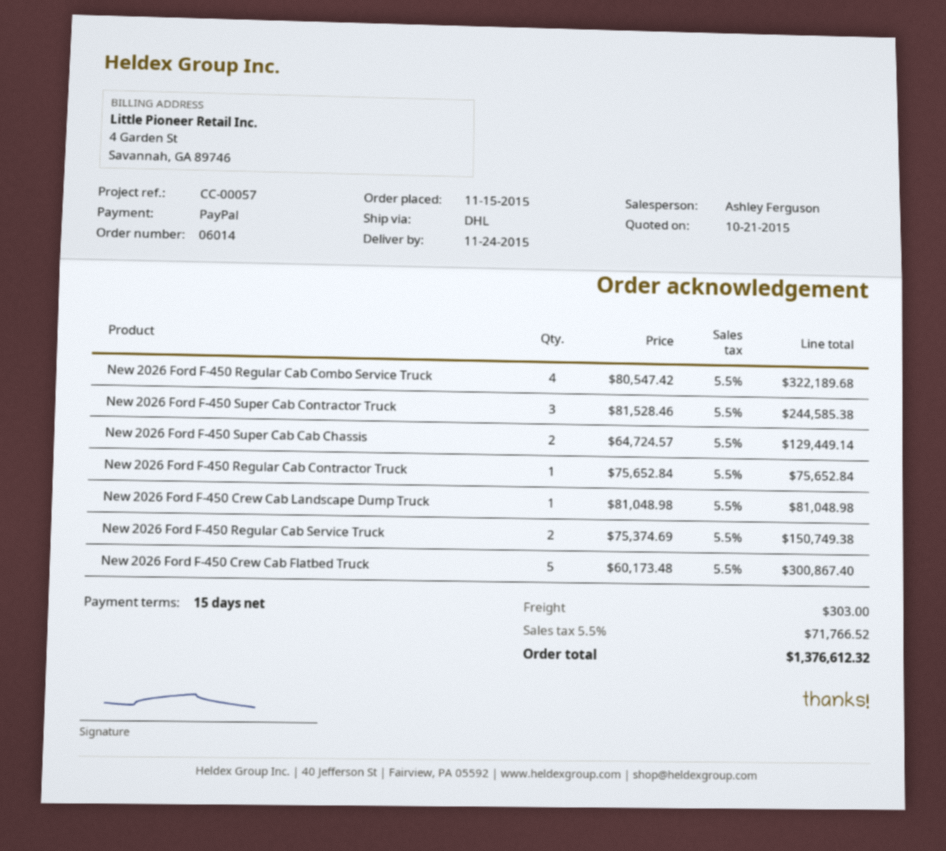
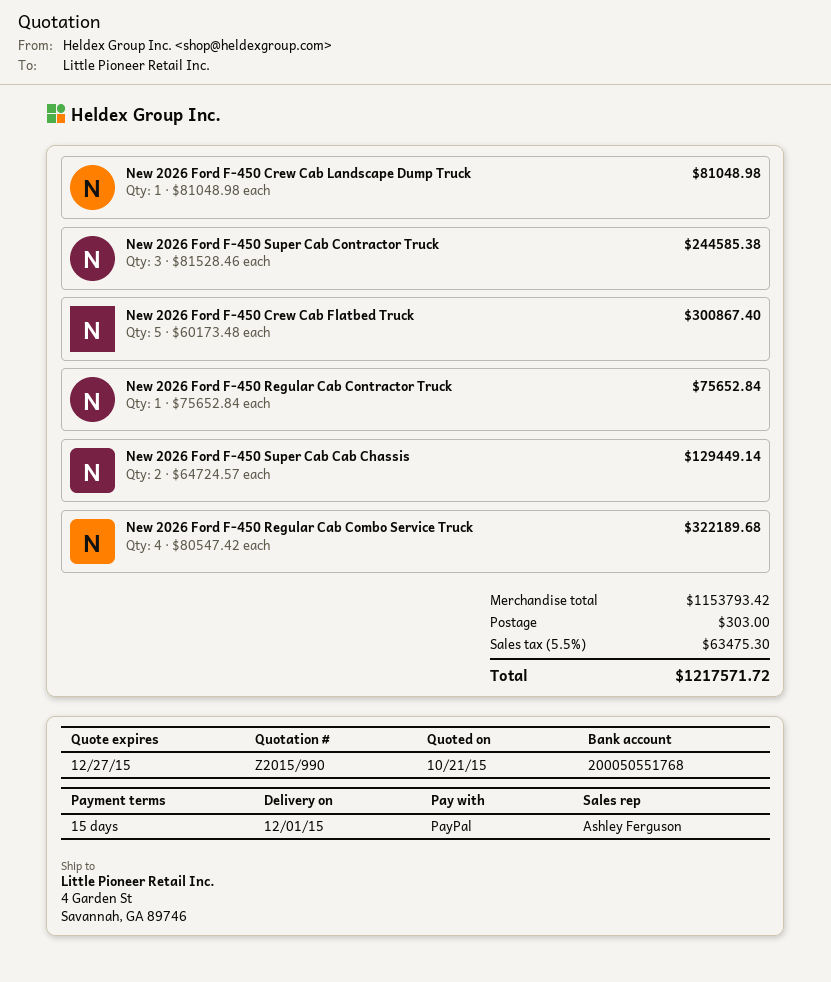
delivery date: 2015-11-24 -> 2015-12-01
New 2026 Ford F-450 Regular Cab Service Truck: 2 x 75374.69 = 150749.38 -> none
tax: 5.5% = 71766.52 -> 5.5% = 63475.30
total: 1376612.32 -> 1217571.72

